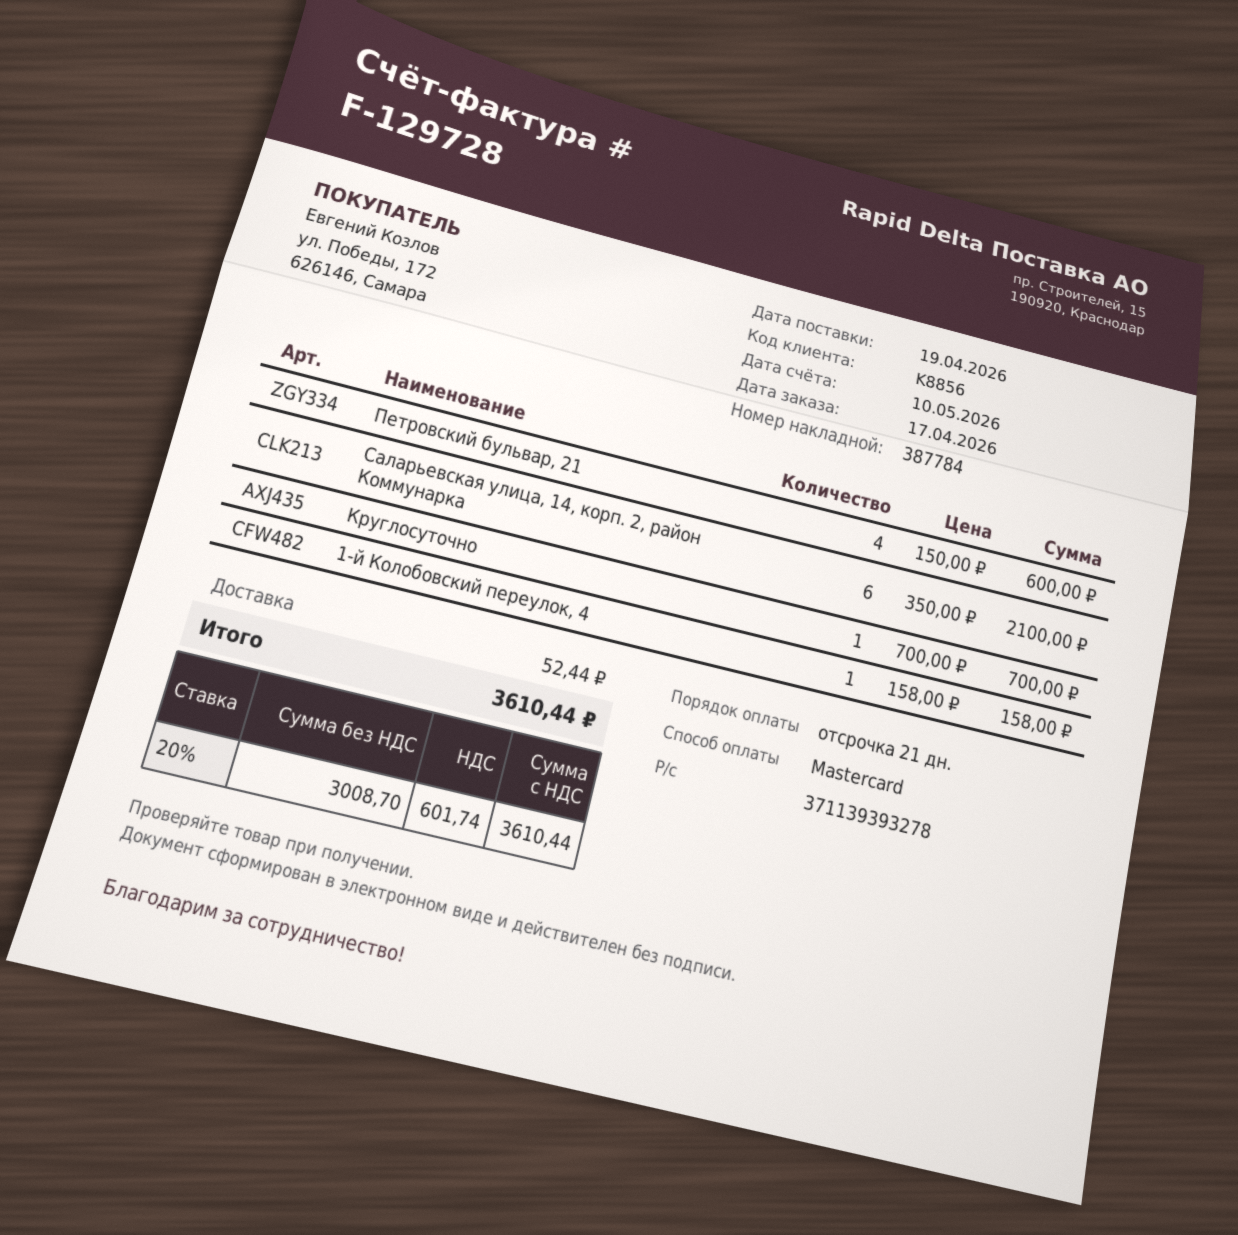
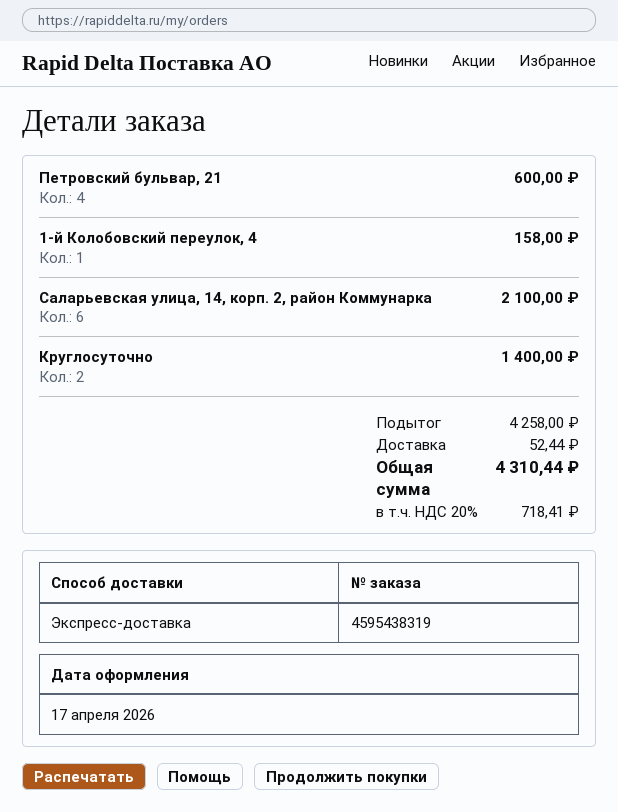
Круглосуточно: 1 for 700.00 -> 2 for 1400.00
tax: 20% = 601.74 -> 20% = 718.41
total: 3610.44 -> 4310.44

